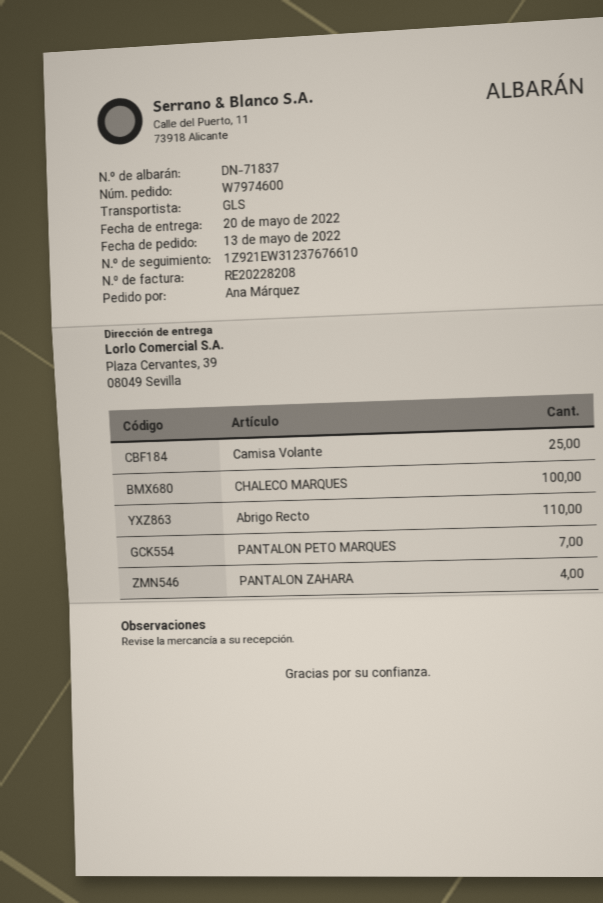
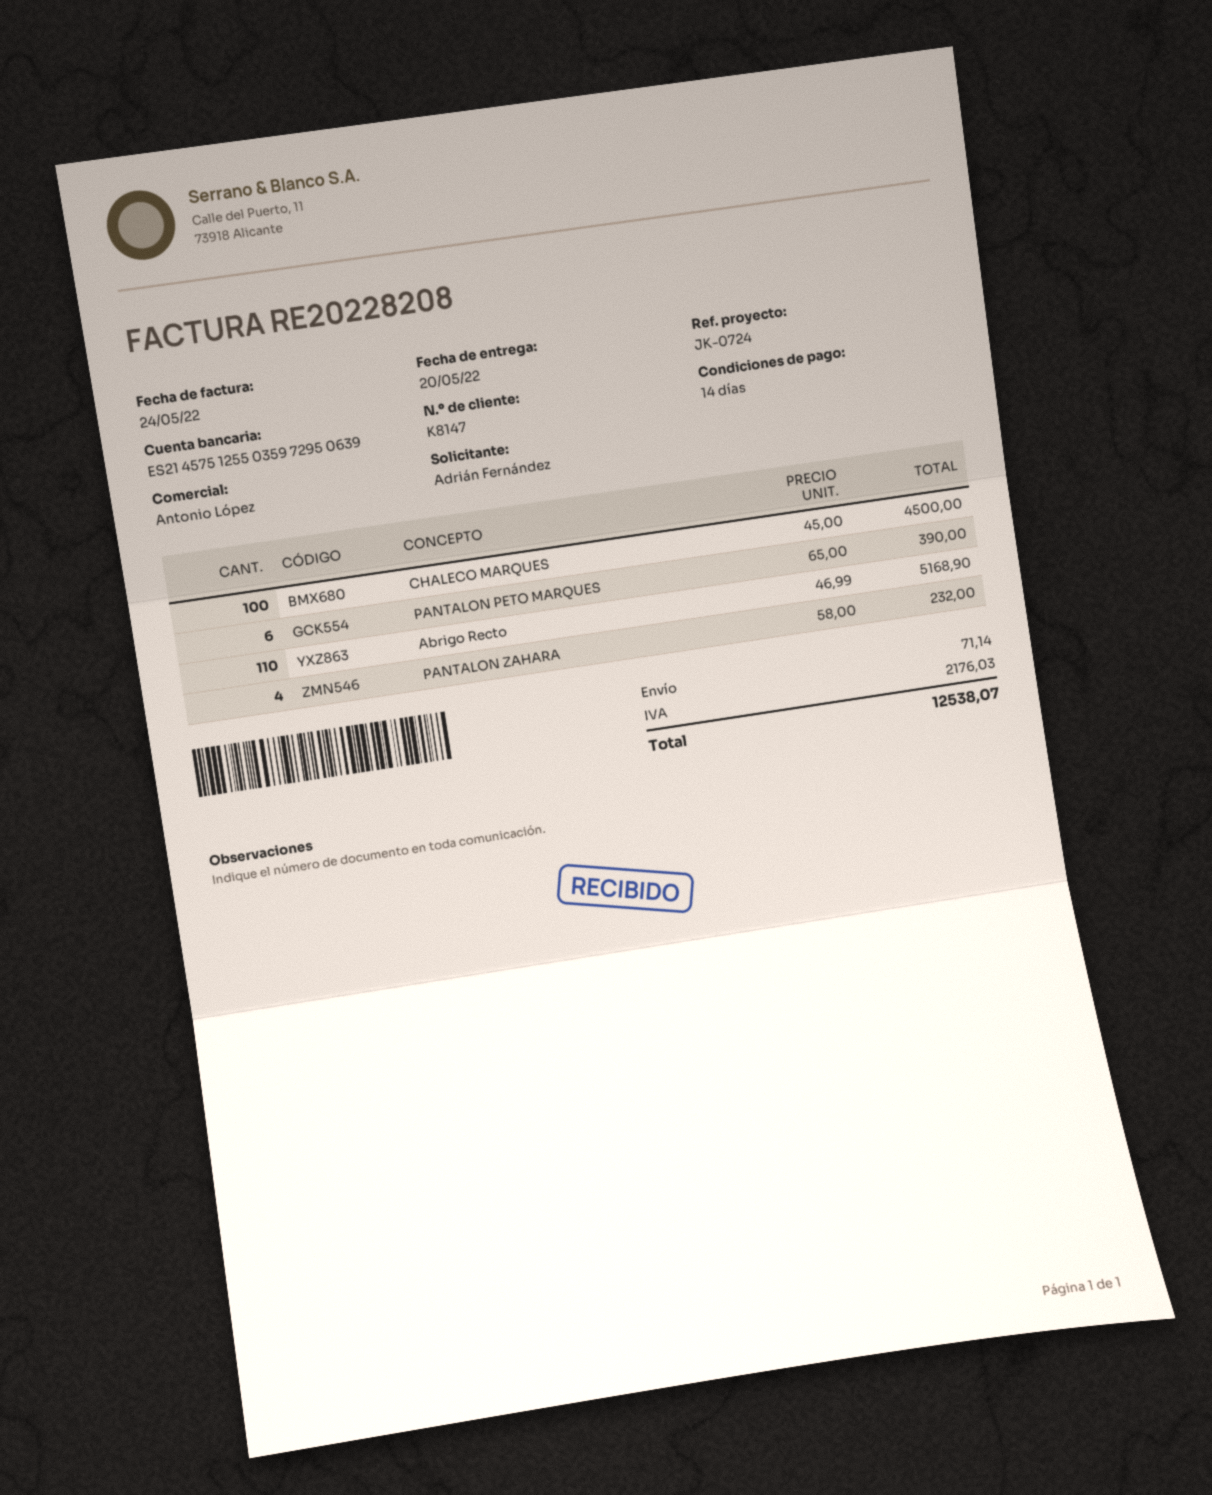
ordered by: Ana Márquez -> Adrián Fernández
Camisa Volante: 25 -> none
PANTALON PETO MARQUES: 7 -> 6

